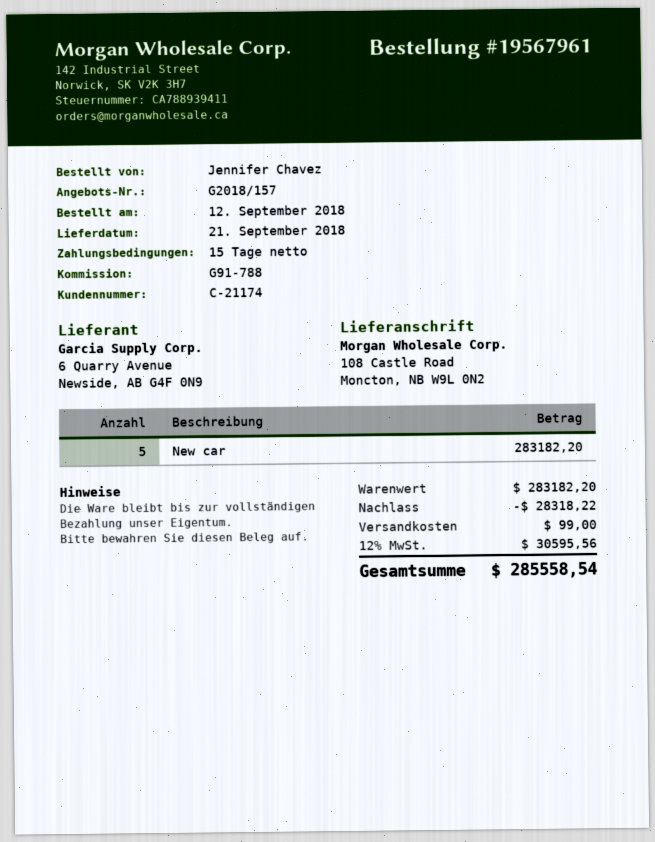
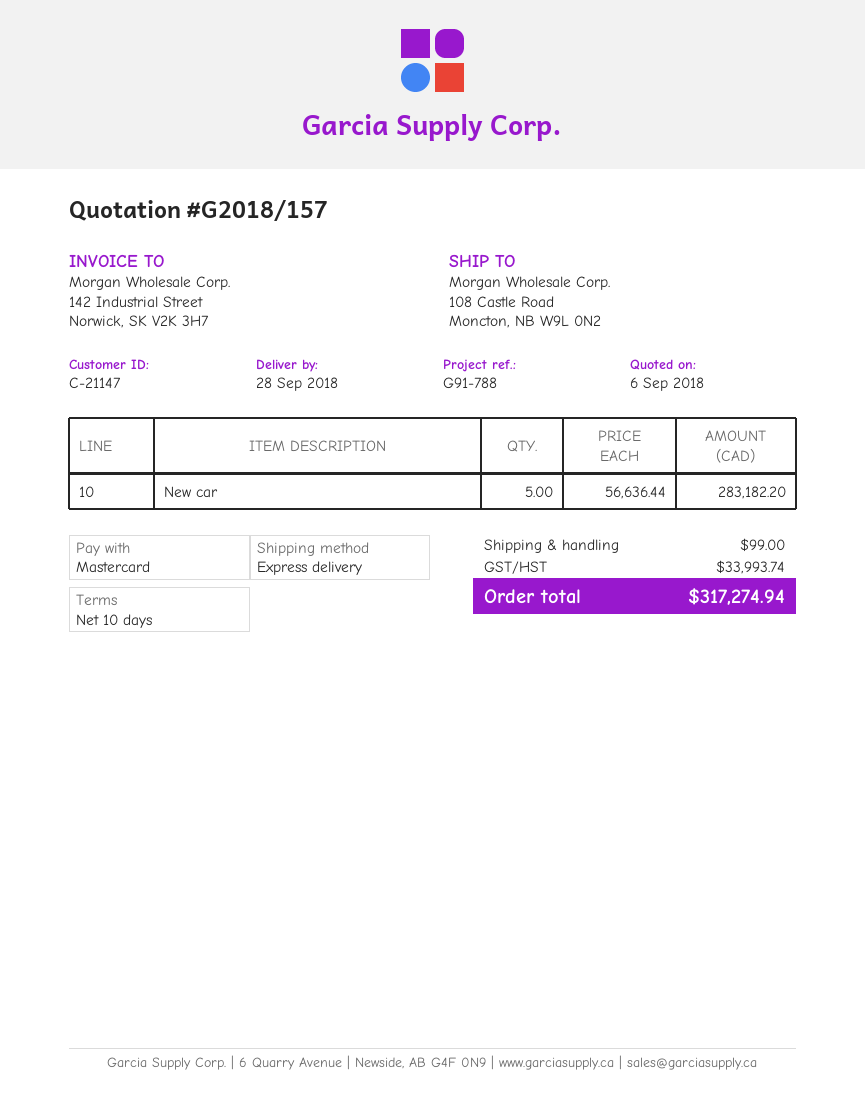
delivery date: 2018-09-21 -> 2018-09-28
payment terms: 15 days -> 10 days
customer number: C-21174 -> C-21147
discount: 28318.22 -> none
tax: 30595.56 -> 33993.74
total: 285558.54 -> 317274.94

